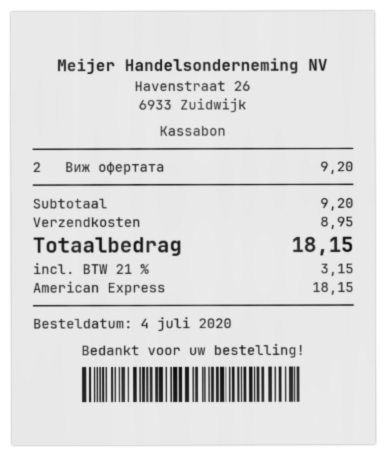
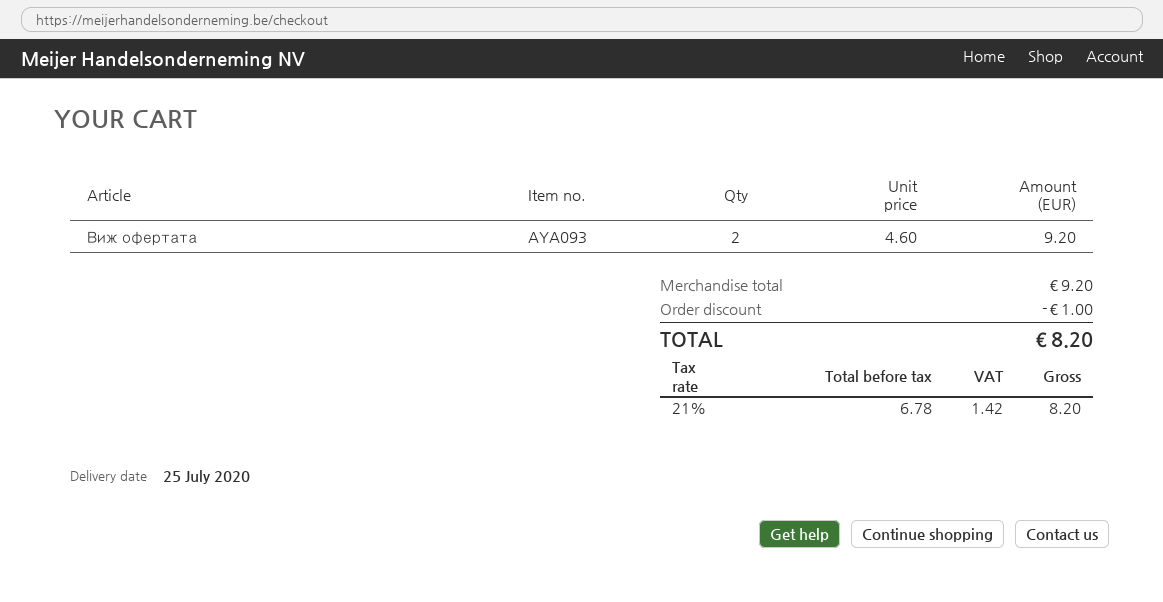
discount: none -> 1.00
shipping: 8.95 -> none
tax: 21% = 3.15 -> 21% = 1.42
total: 18.15 -> 8.20

